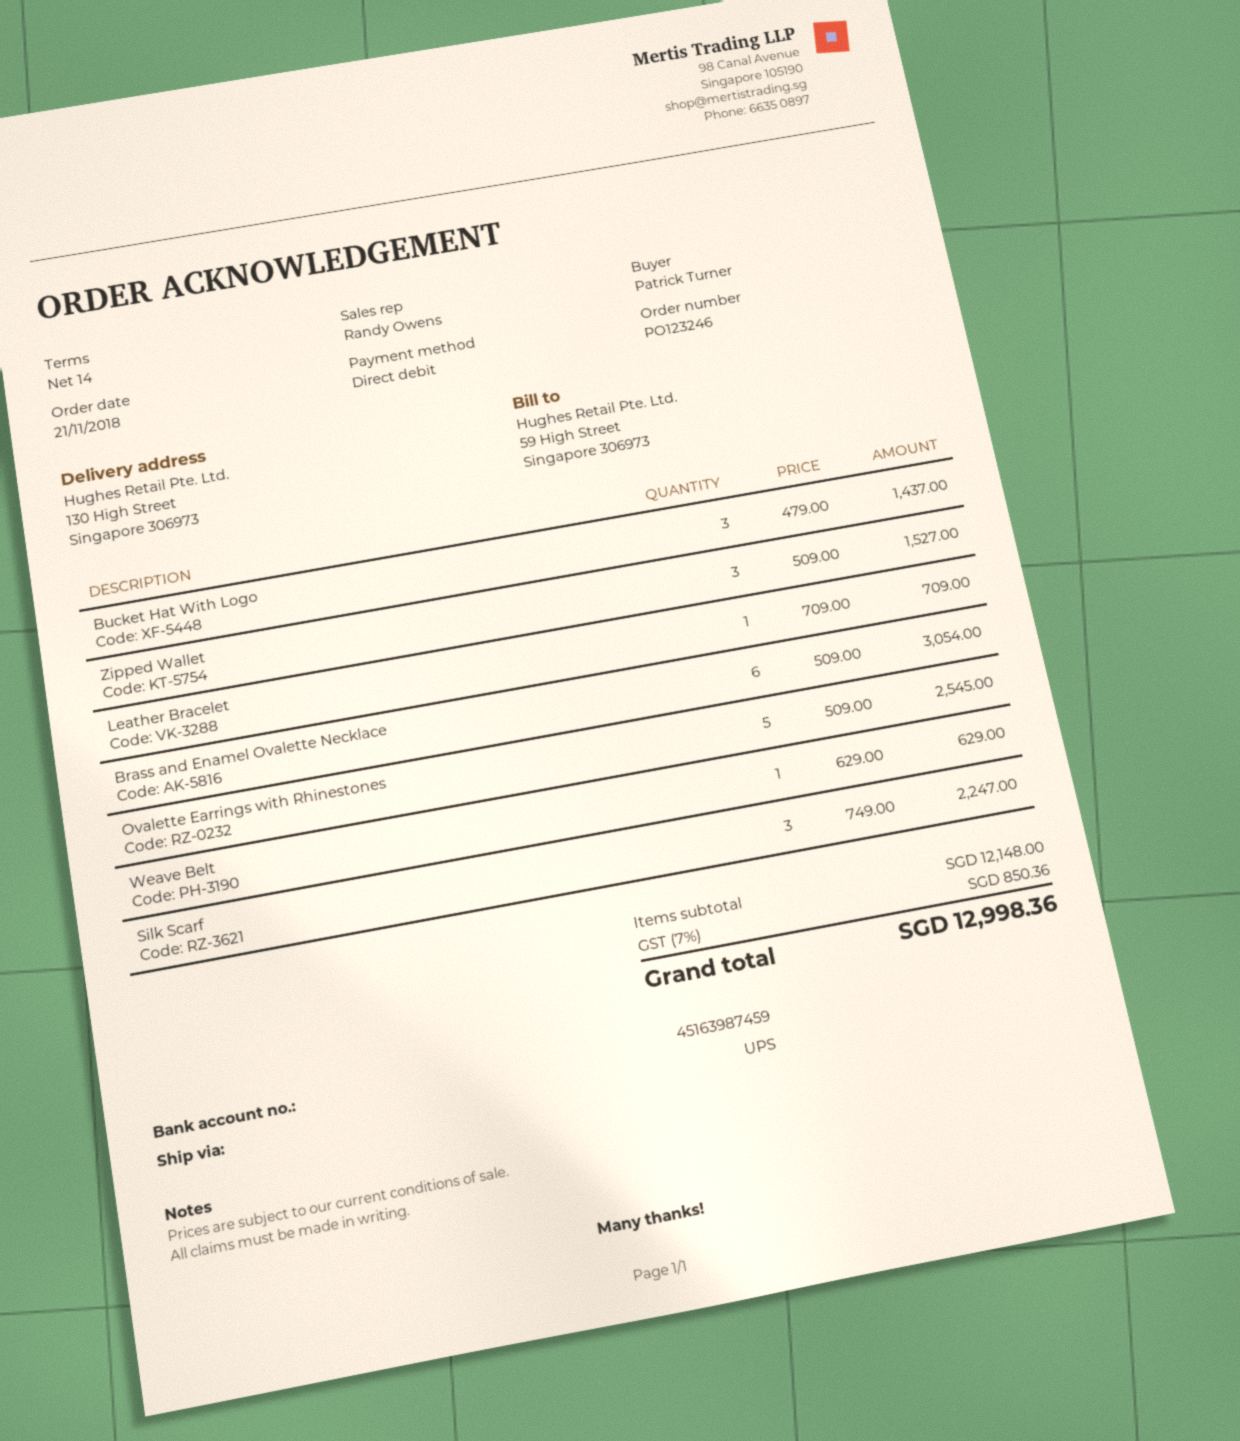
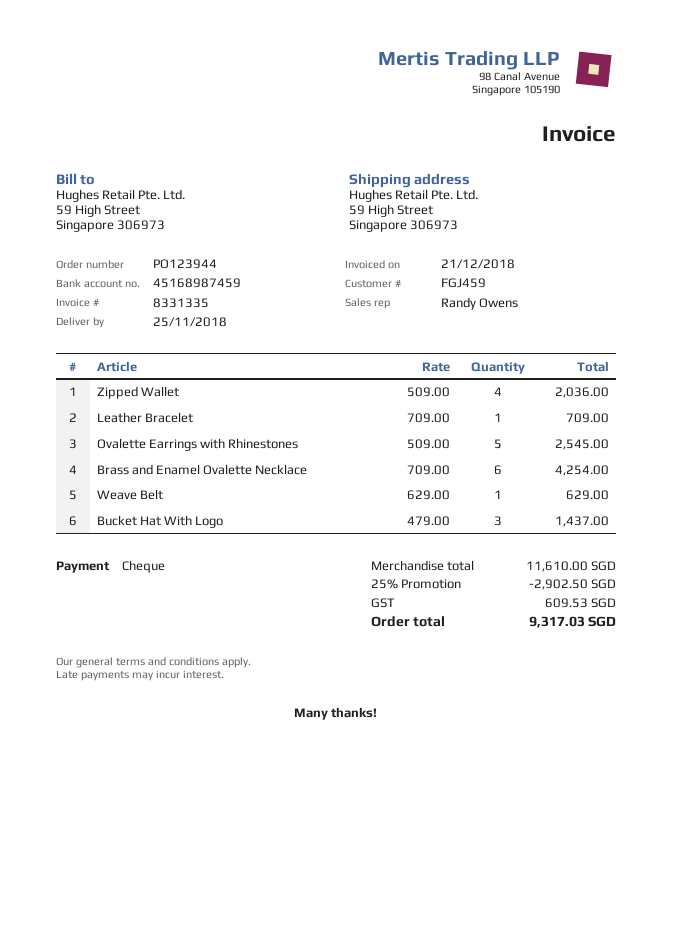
order number: PO123246 -> PO123944
payment method: direct debit -> cheque
bank account: 45163987459 -> 45168987459
ship to: 130 High Street, Singapore 306973 -> 59 High Street, Singapore 306973
Zipped Wallet: 3 x 509.00 = 1527.00 -> 4 x 509.00 = 2036.00
Brass and Enamel Ovalette Necklace: 6 x 509.00 = 3054.00 -> 6 x 709.00 = 4254.00
Silk Scarf: 3 x 749.00 = 2247.00 -> none
subtotal: 12148.00 -> 11610.00
discount: none -> 25% = 2902.50
tax: 850.36 -> 609.53
total: 12998.36 -> 9317.03

